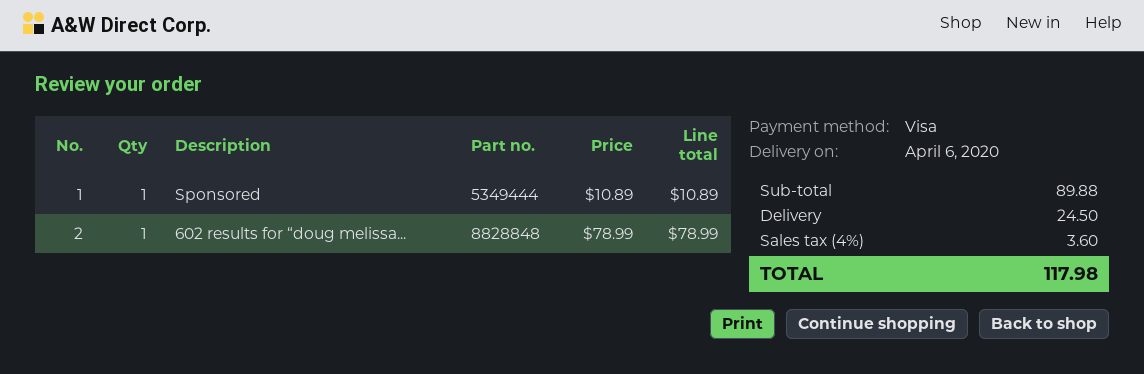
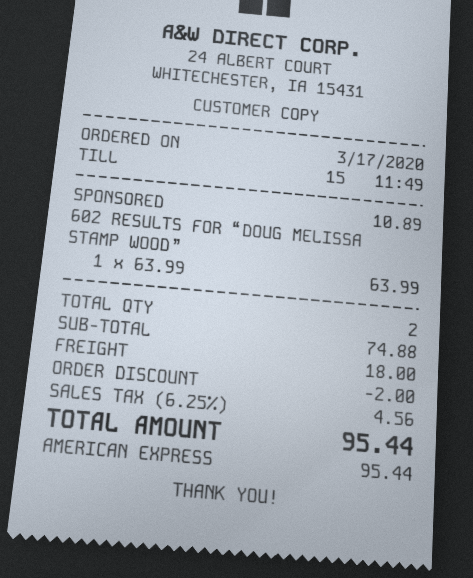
payment method: Visa -> American Express
602 results for “doug melissa...: 1 x 78.99 = 78.99 -> 1 x 63.99 = 63.99
subtotal: 89.88 -> 74.88
discount: none -> 2.00
shipping: 24.50 -> 18.00
tax: 4% = 3.60 -> 6.25% = 4.56
total: 117.98 -> 95.44

